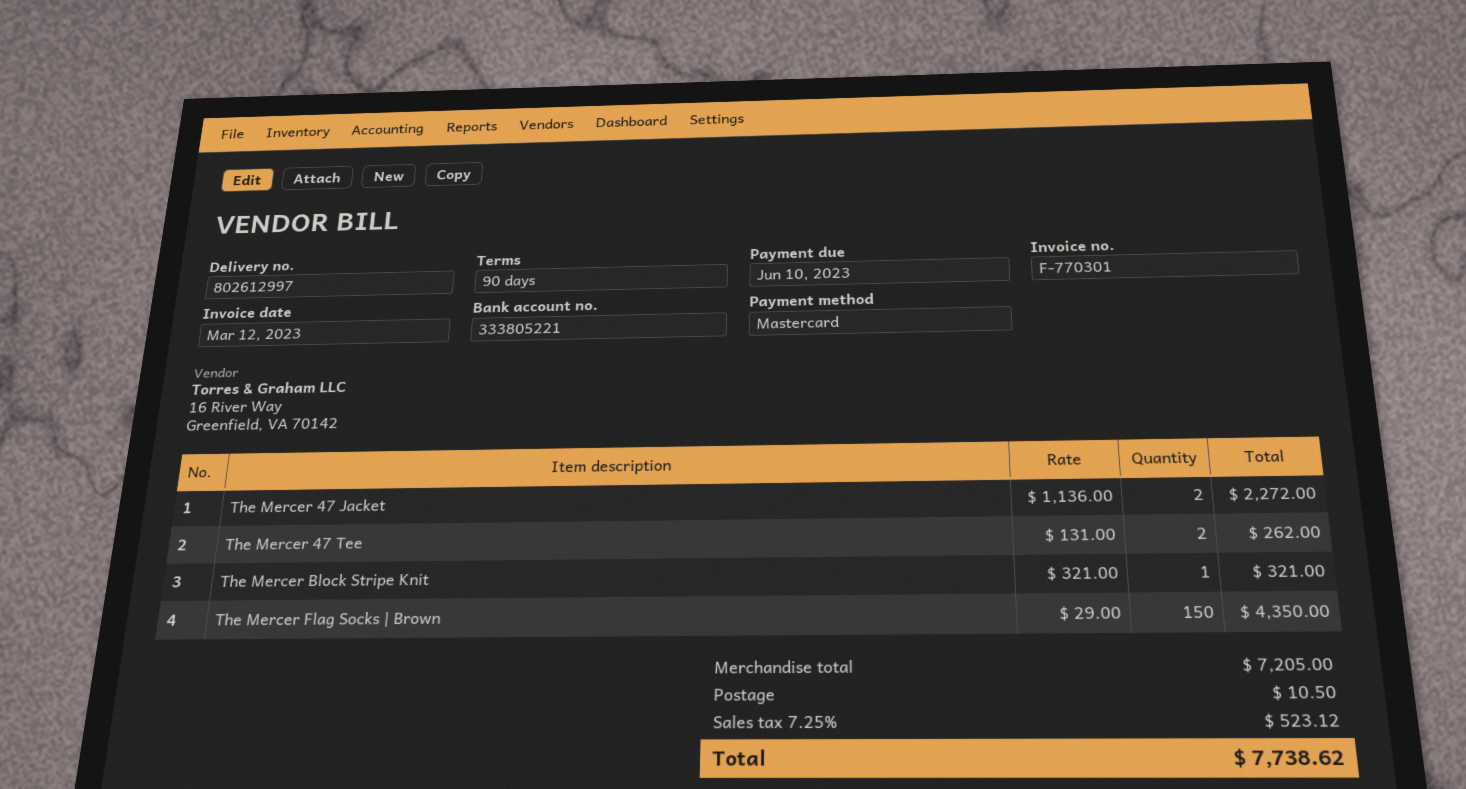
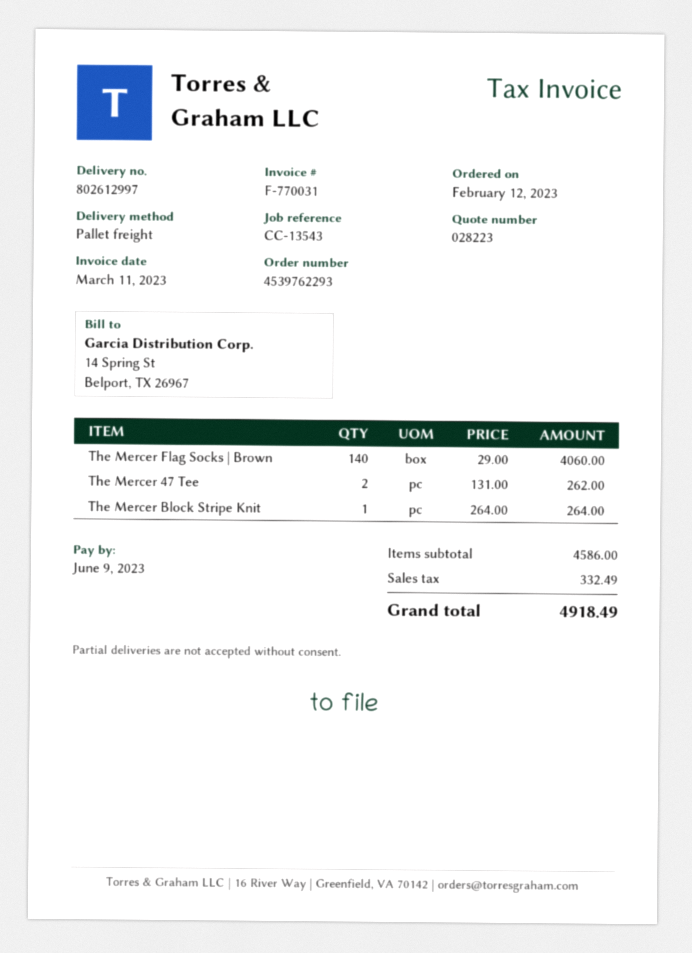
invoice number: F-770301 -> F-770031
invoice date: 2023-03-12 -> 2023-03-11
due date: 2023-06-10 -> 2023-06-09
The Mercer 47 Jacket: 2 x 1136.00 = 2272.00 -> none
The Mercer Block Stripe Knit: 1 x 321.00 = 321.00 -> 1 x 264.00 = 264.00
The Mercer Flag Socks | Brown: 150 x 29.00 = 4350.00 -> 140 x 29.00 = 4060.00
subtotal: 7205.00 -> 4586.00
shipping: 10.50 -> none
tax: 523.12 -> 332.49
total: 7738.62 -> 4918.49

